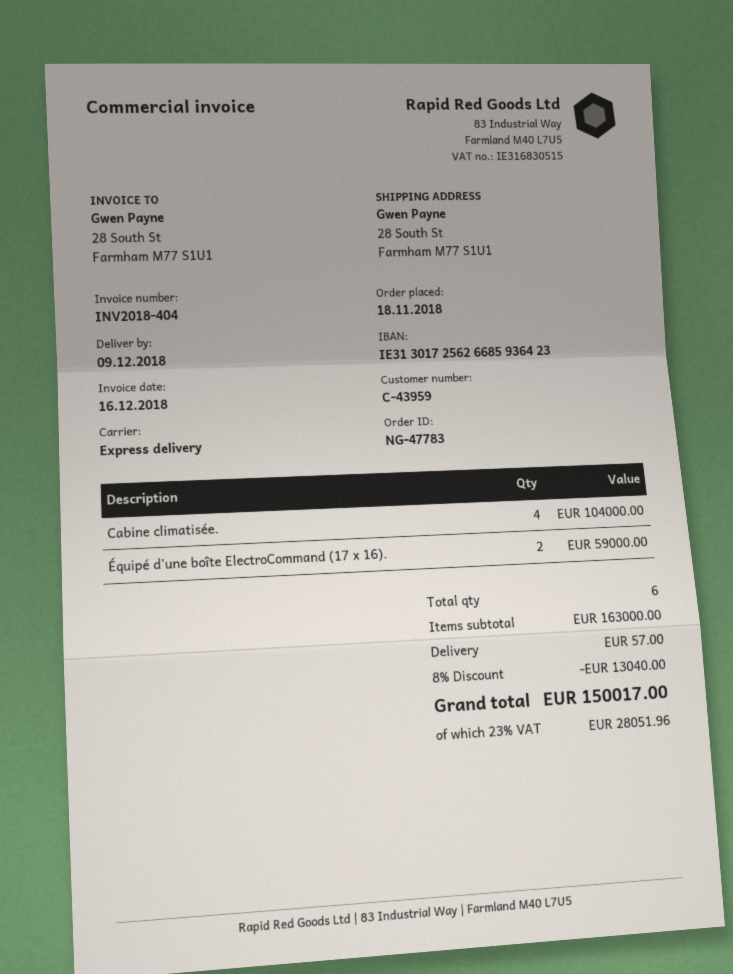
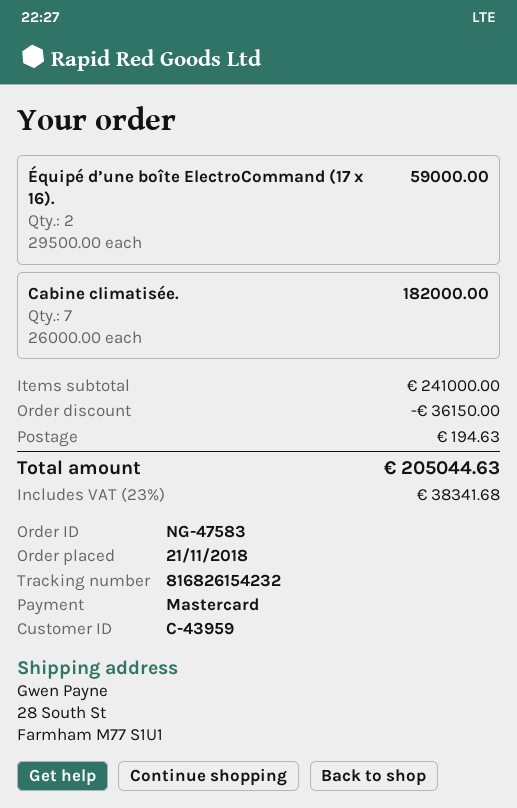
order number: NG-47783 -> NG-47583
order date: 2018-11-18 -> 2018-11-21
Cabine climatisée.: 4 for 104000.00 -> 7 for 182000.00
subtotal: 163000.00 -> 241000.00
discount: 13040.00 -> 36150.00
shipping: 57.00 -> 194.63
tax: 23% = 28051.96 -> 23% = 38341.68
total: 150017.00 -> 205044.63

